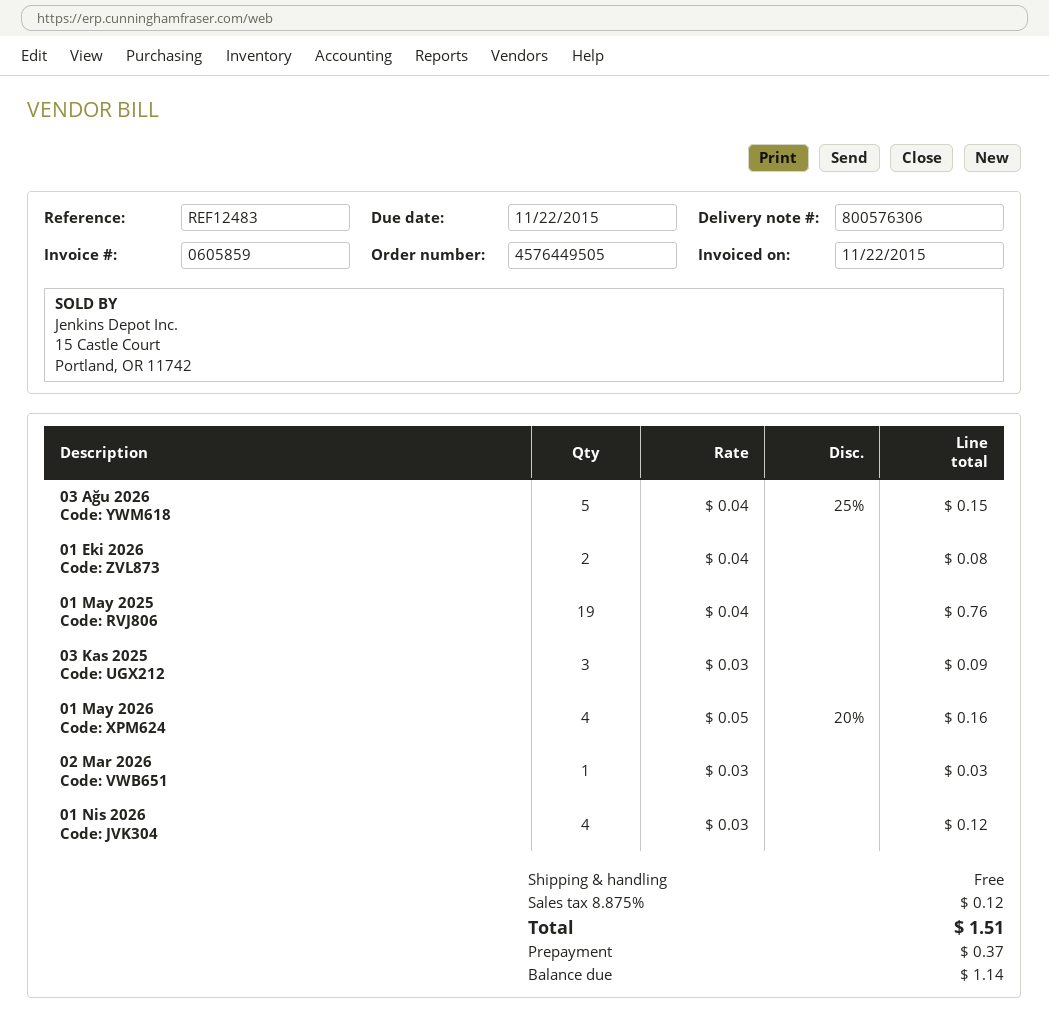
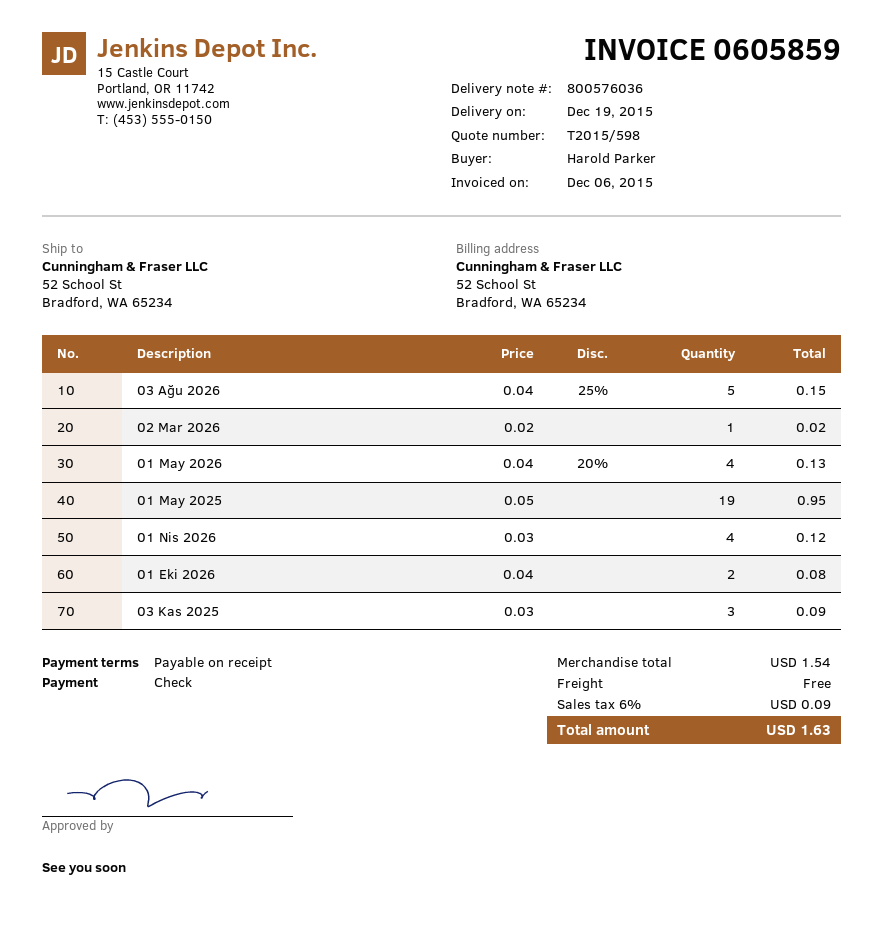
delivery note number: 800576306 -> 800576036
invoice date: 2015-11-22 -> 2015-12-06
01 May 2025: 19 x 0.04 = 0.76 -> 19 x 0.05 = 0.95
01 May 2026: 4 x 0.05 - 20% = 0.16 -> 4 x 0.04 - 20% = 0.13
02 Mar 2026: 1 x 0.03 = 0.03 -> 1 x 0.02 = 0.02
tax: 8.875% = 0.12 -> 6% = 0.09
total: 1.51 -> 1.63

